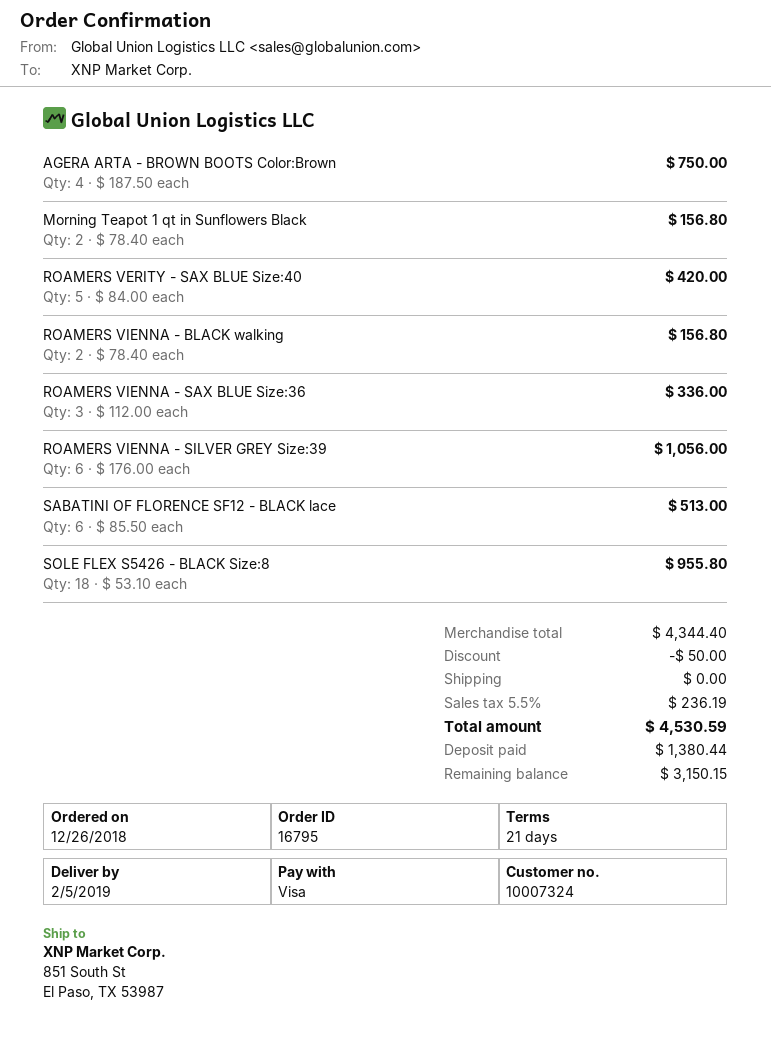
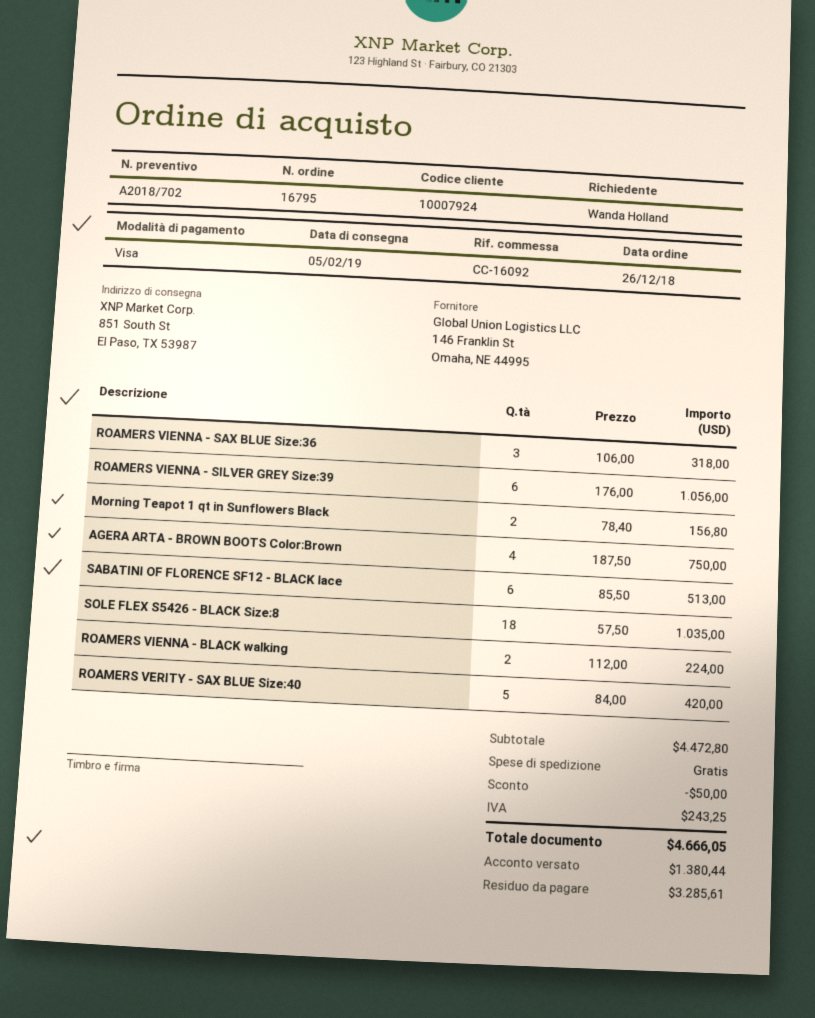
customer number: 10007324 -> 10007924
ROAMERS VIENNA - BLACK walking: 2 x 78.40 = 156.80 -> 2 x 112.00 = 224.00
ROAMERS VIENNA - SAX BLUE Size:36: 3 x 112.00 = 336.00 -> 3 x 106.00 = 318.00
SOLE FLEX S5426 - BLACK Size:8: 18 x 53.10 = 955.80 -> 18 x 57.50 = 1035.00
subtotal: 4344.40 -> 4472.80
tax: 236.19 -> 243.25
total: 4530.59 -> 4666.05
balance: 3150.15 -> 3285.61

